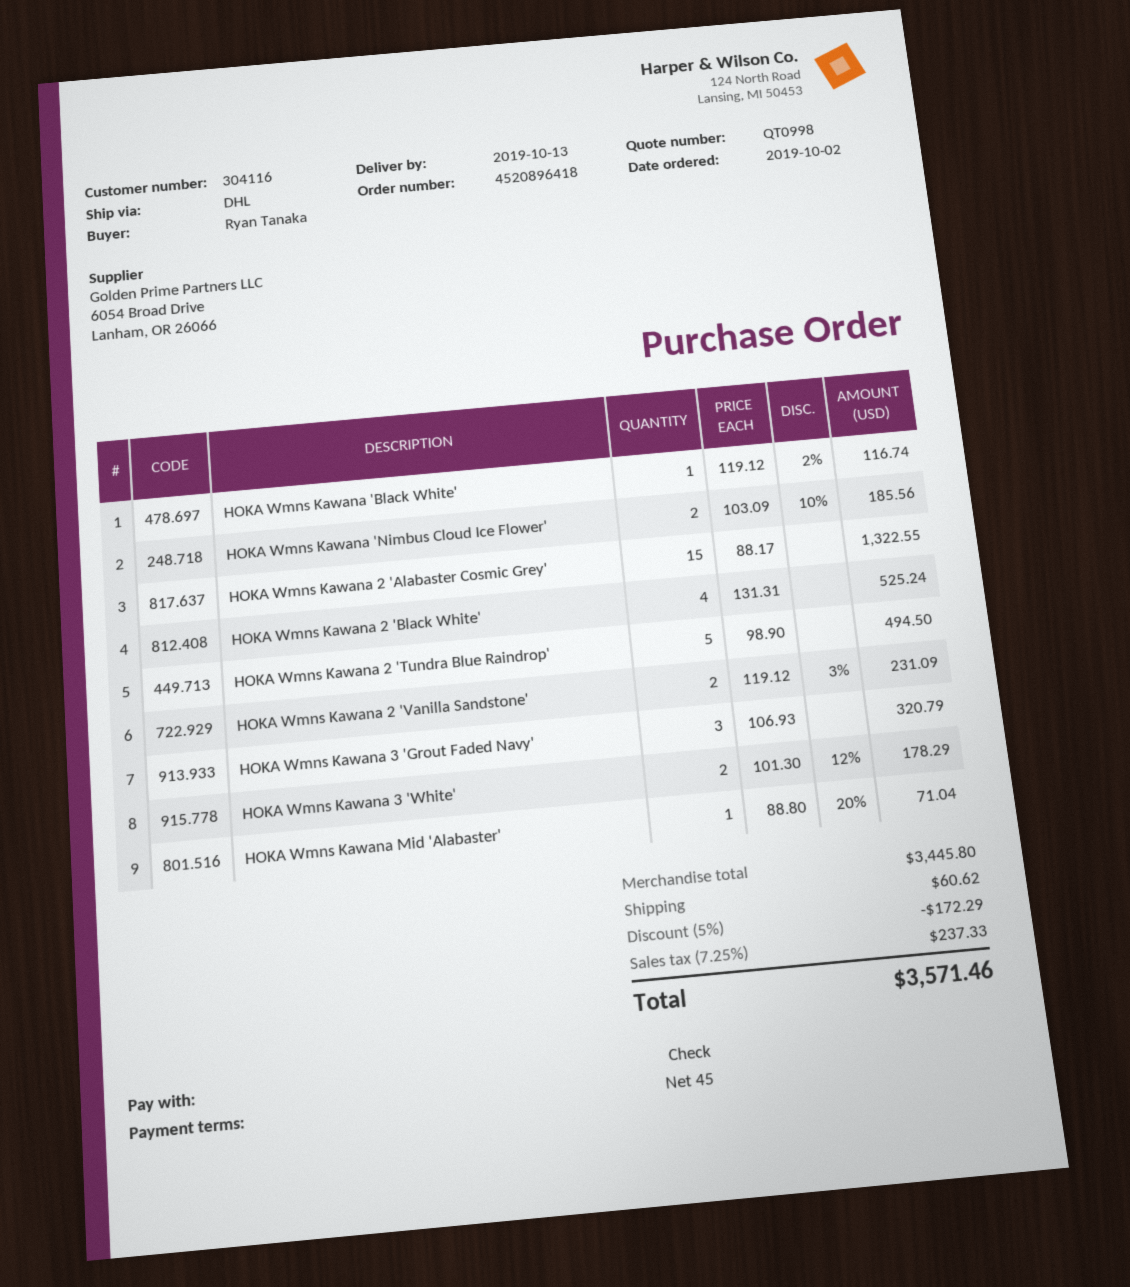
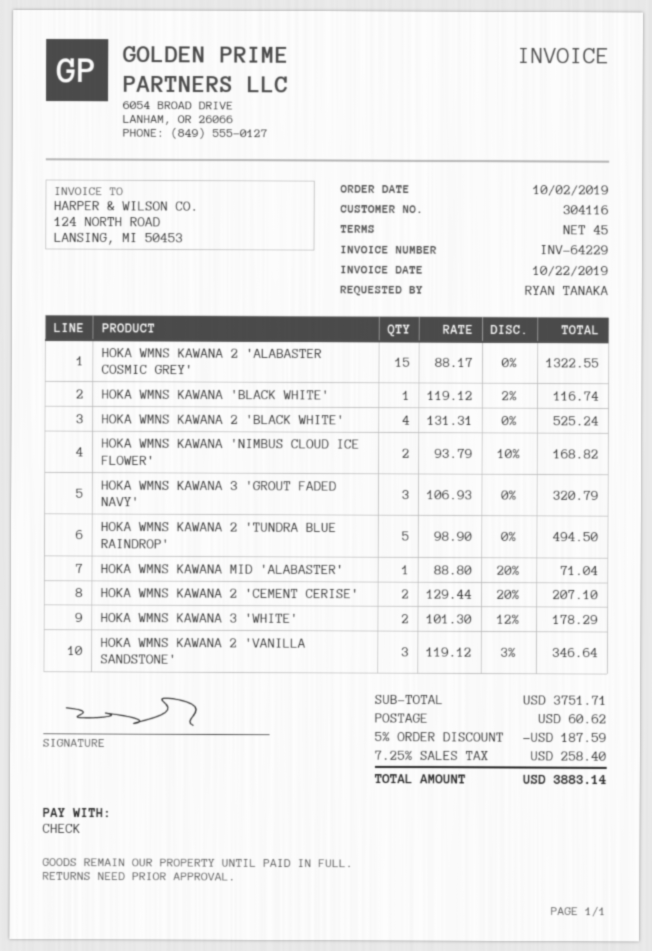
HOKA Wmns Kawana 'Nimbus Cloud Ice Flower': 2 x 103.09 - 10% = 185.56 -> 2 x 93.79 - 10% = 168.82
HOKA Wmns Kawana 2 'Vanilla Sandstone': 2 x 119.12 - 3% = 231.09 -> 3 x 119.12 - 3% = 346.64
HOKA WMNS KAWANA 2 'CEMENT CERISE': none -> 2 x 129.44 - 20% = 207.10
subtotal: 3445.80 -> 3751.71
discount: 5% = 172.29 -> 5% = 187.59
tax: 7.25% = 237.33 -> 7.25% = 258.40
total: 3571.46 -> 3883.14

